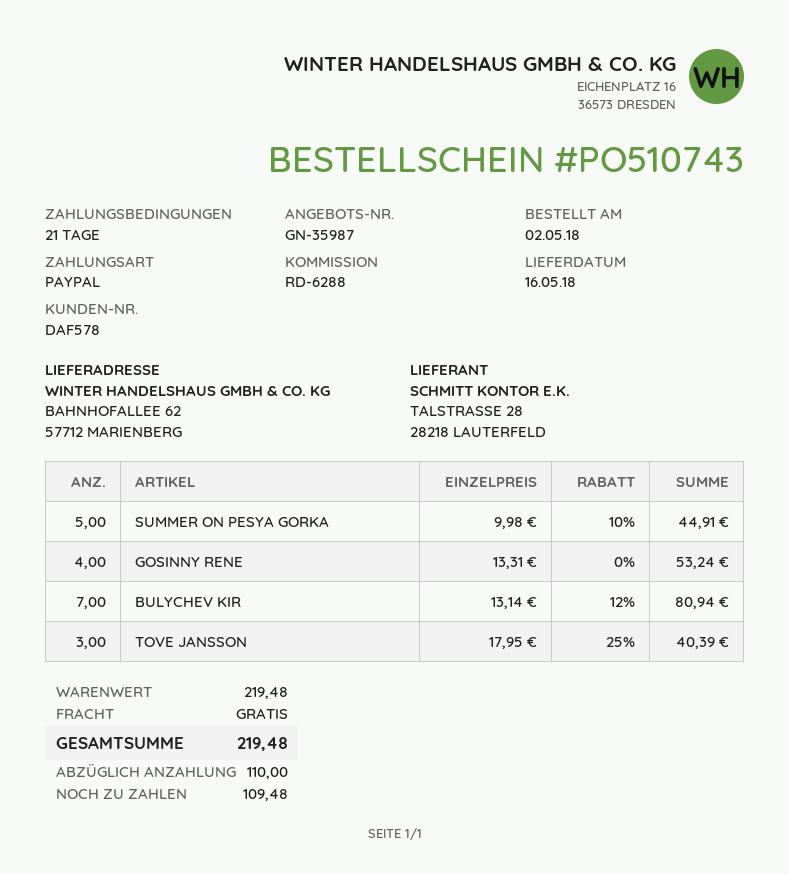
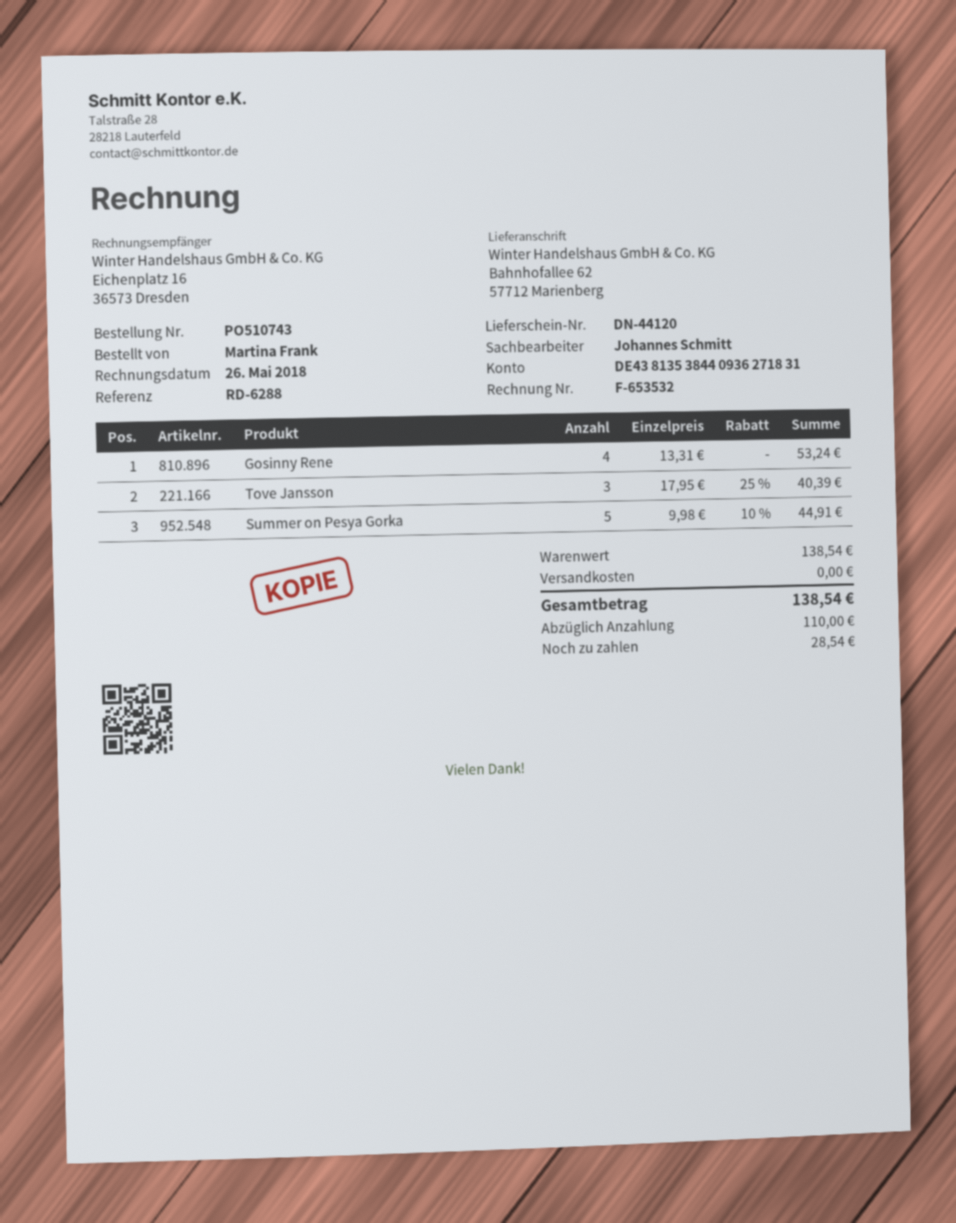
BULYCHEV KIR: 7 x 13.14 - 12% = 80.94 -> none
subtotal: 219.48 -> 138.54
total: 219.48 -> 138.54
balance: 109.48 -> 28.54

